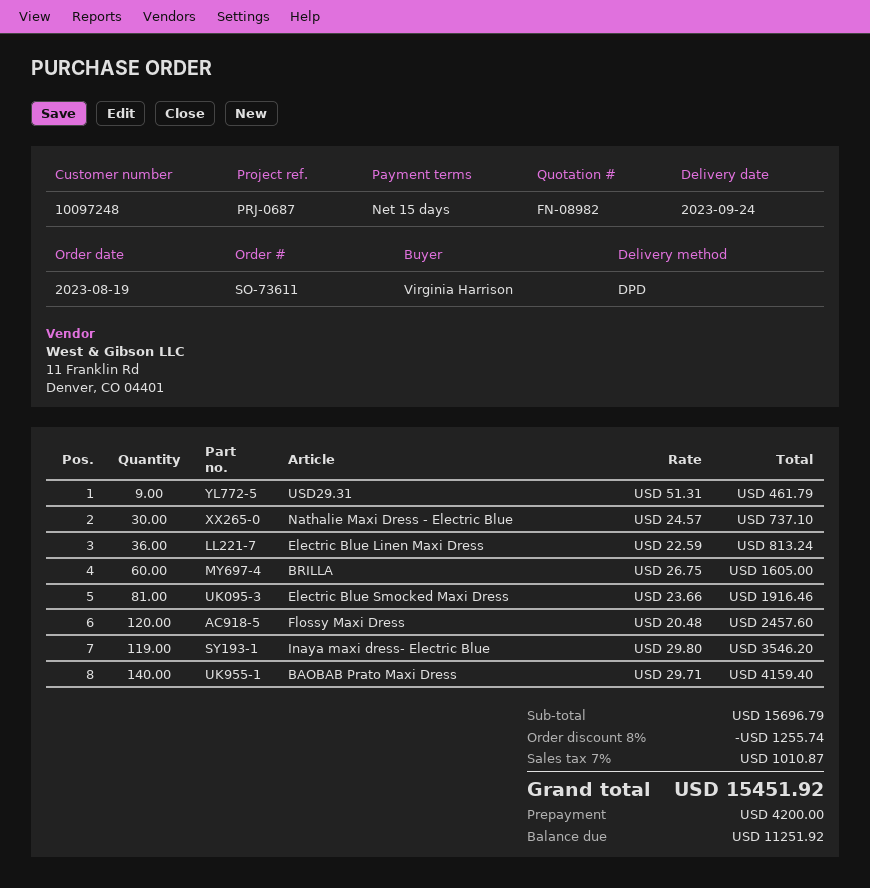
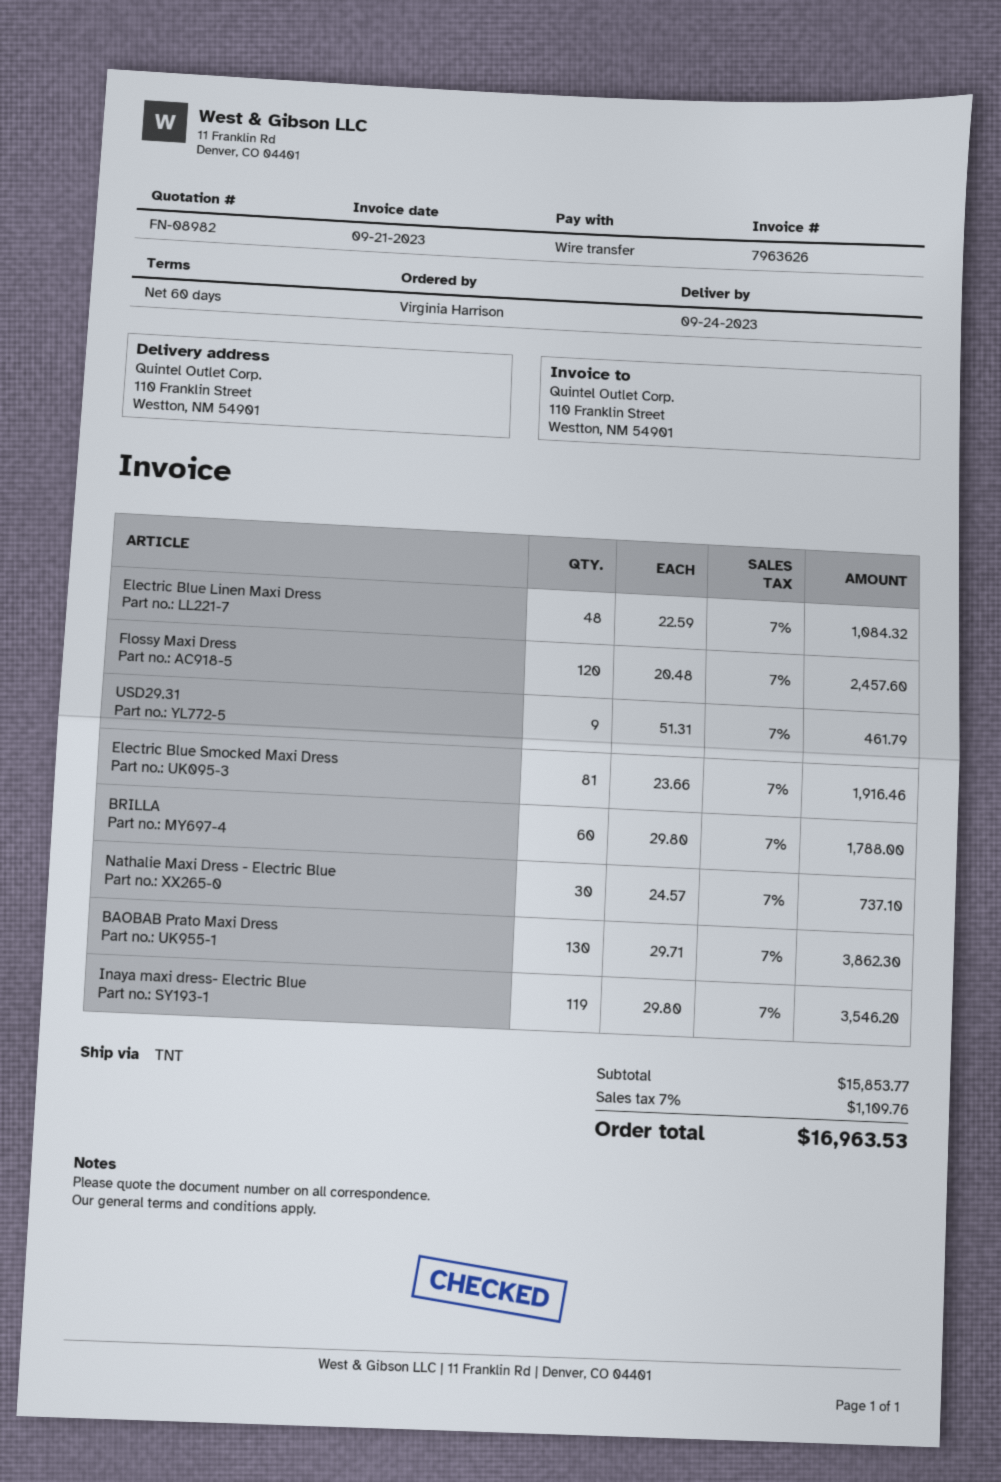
payment terms: 15 days -> 60 days
shipping method: DPD -> TNT
Electric Blue Linen Maxi Dress: 36 x 22.59 = 813.24 -> 48 x 22.59 = 1084.32
BRILLA: 60 x 26.75 = 1605.00 -> 60 x 29.80 = 1788.00
BAOBAB Prato Maxi Dress: 140 x 29.71 = 4159.40 -> 130 x 29.71 = 3862.30
subtotal: 15696.79 -> 15853.77
discount: 8% = 1255.74 -> none
tax: 7% = 1010.87 -> 7% = 1109.76
total: 15451.92 -> 16963.53

